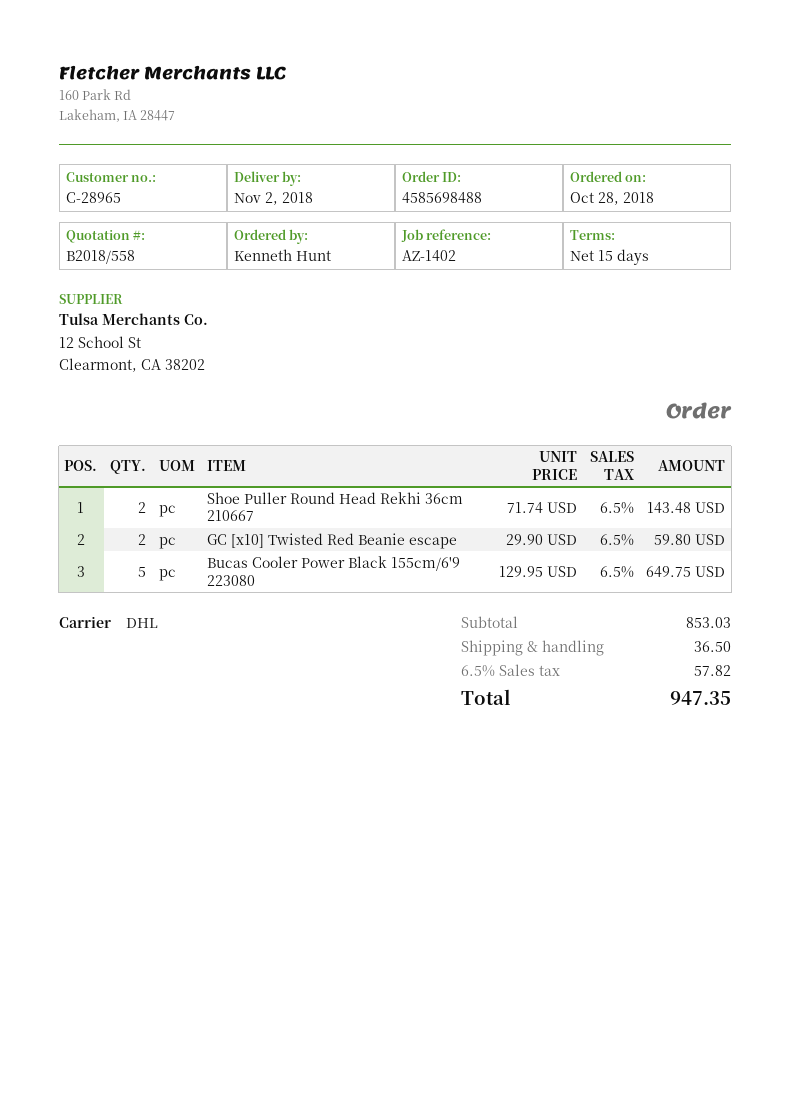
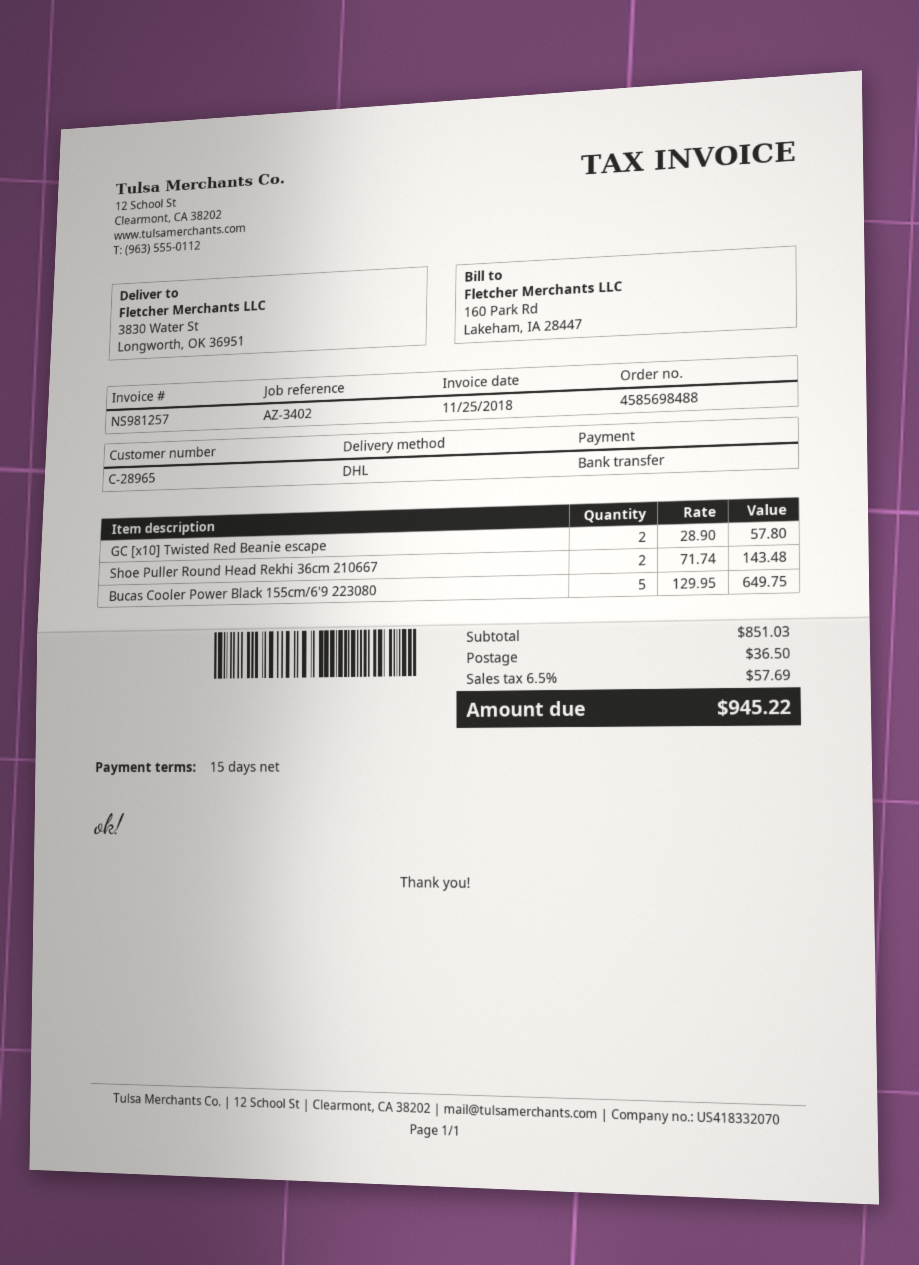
reference: AZ-1402 -> AZ-3402
GC [x10] Twisted Red Beanie escape: 2 x 29.90 = 59.80 -> 2 x 28.90 = 57.80
subtotal: 853.03 -> 851.03
tax: 6.5% = 57.82 -> 6.5% = 57.69
total: 947.35 -> 945.22

